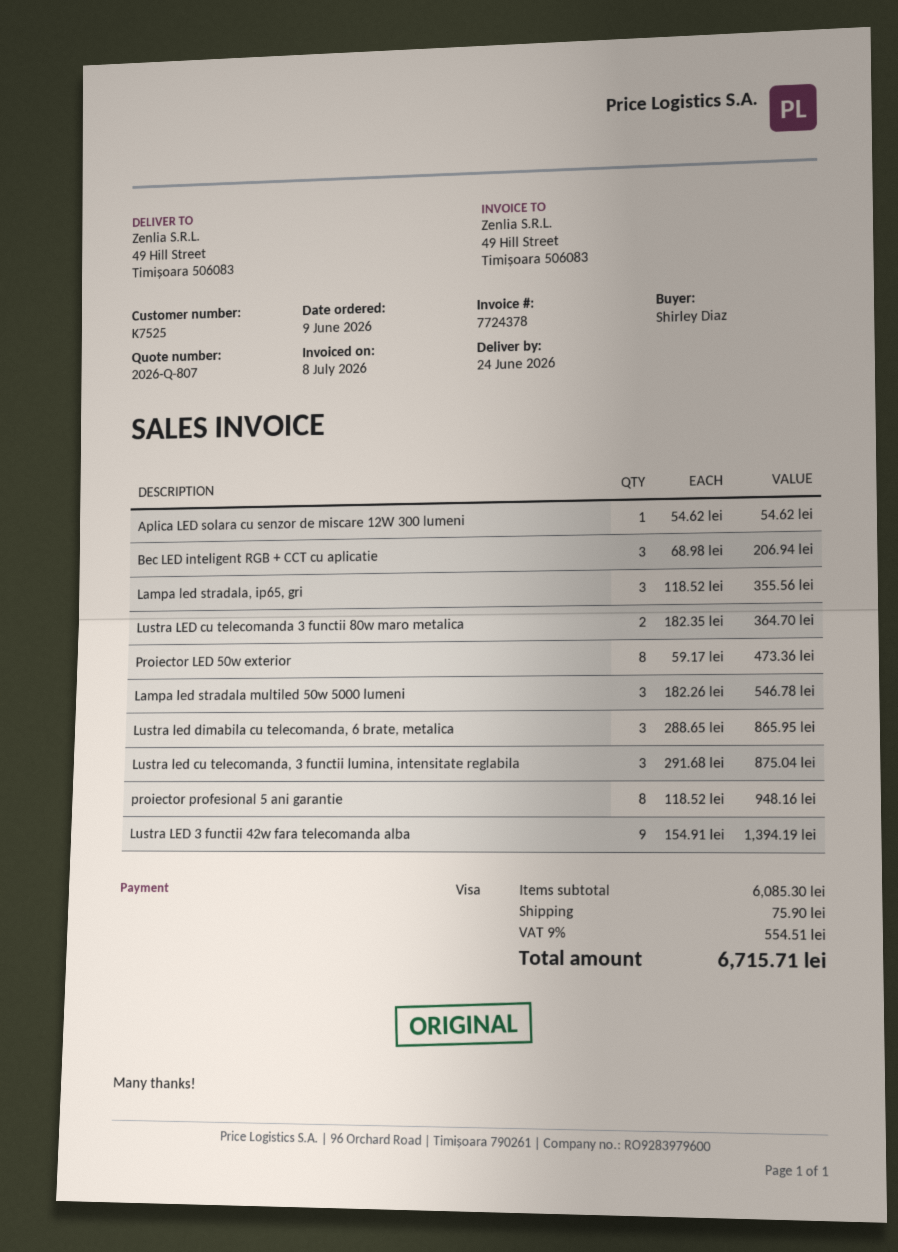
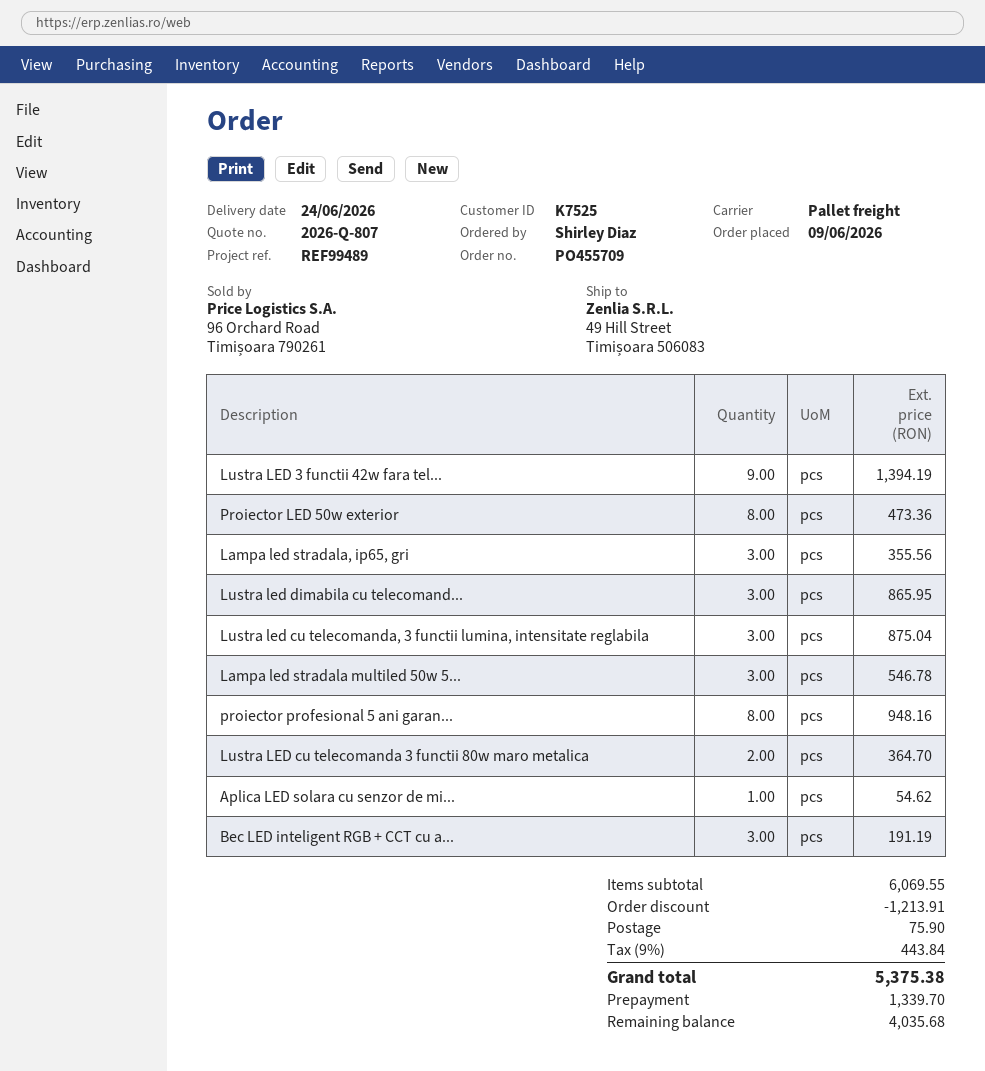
Bec LED inteligent RGB + CCT cu aplicatie: 3 for 206.94 -> 3 for 191.19
subtotal: 6085.30 -> 6069.55
discount: none -> 1213.91
tax: 9% = 554.51 -> 9% = 443.84
total: 6715.71 -> 5375.38

